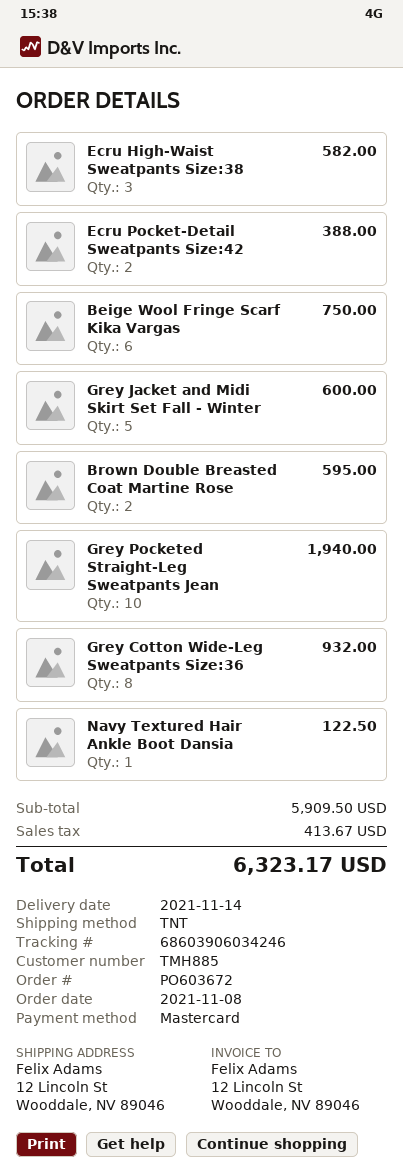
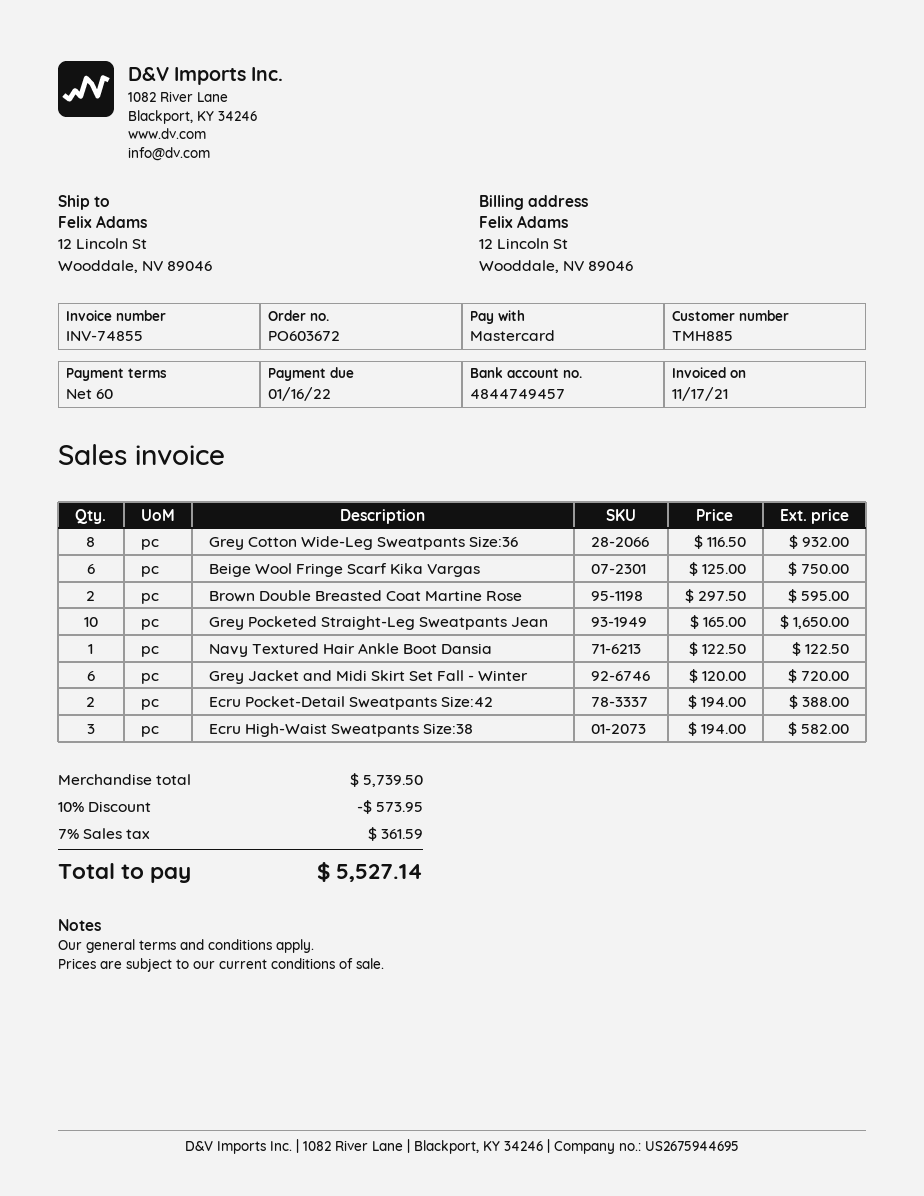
Grey Jacket and Midi Skirt Set Fall - Winter: 5 for 600.00 -> 6 for 720.00
Grey Pocketed Straight-Leg Sweatpants Jean: 10 for 1940.00 -> 10 for 1650.00
subtotal: 5909.50 -> 5739.50
discount: none -> 10% = 573.95
tax: 413.67 -> 361.59
total: 6323.17 -> 5527.14

